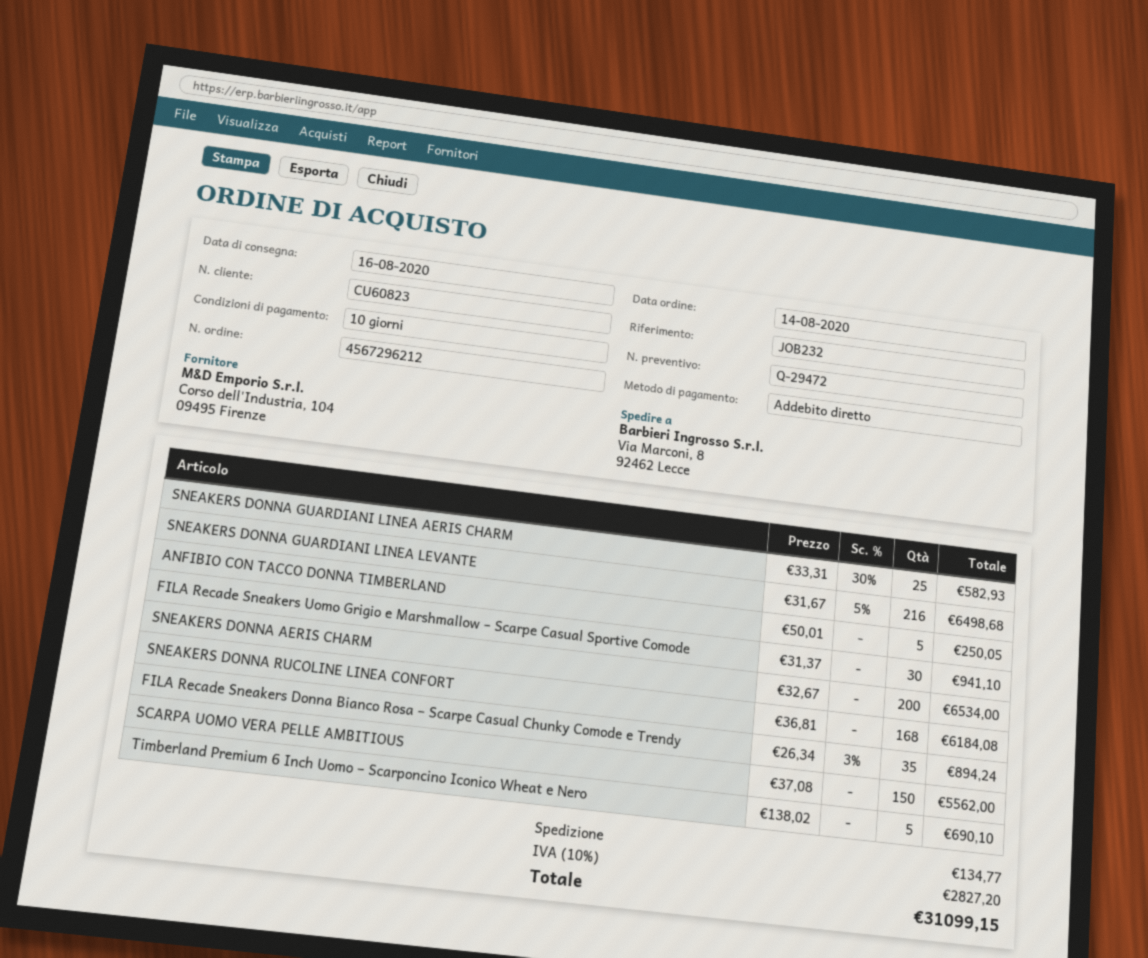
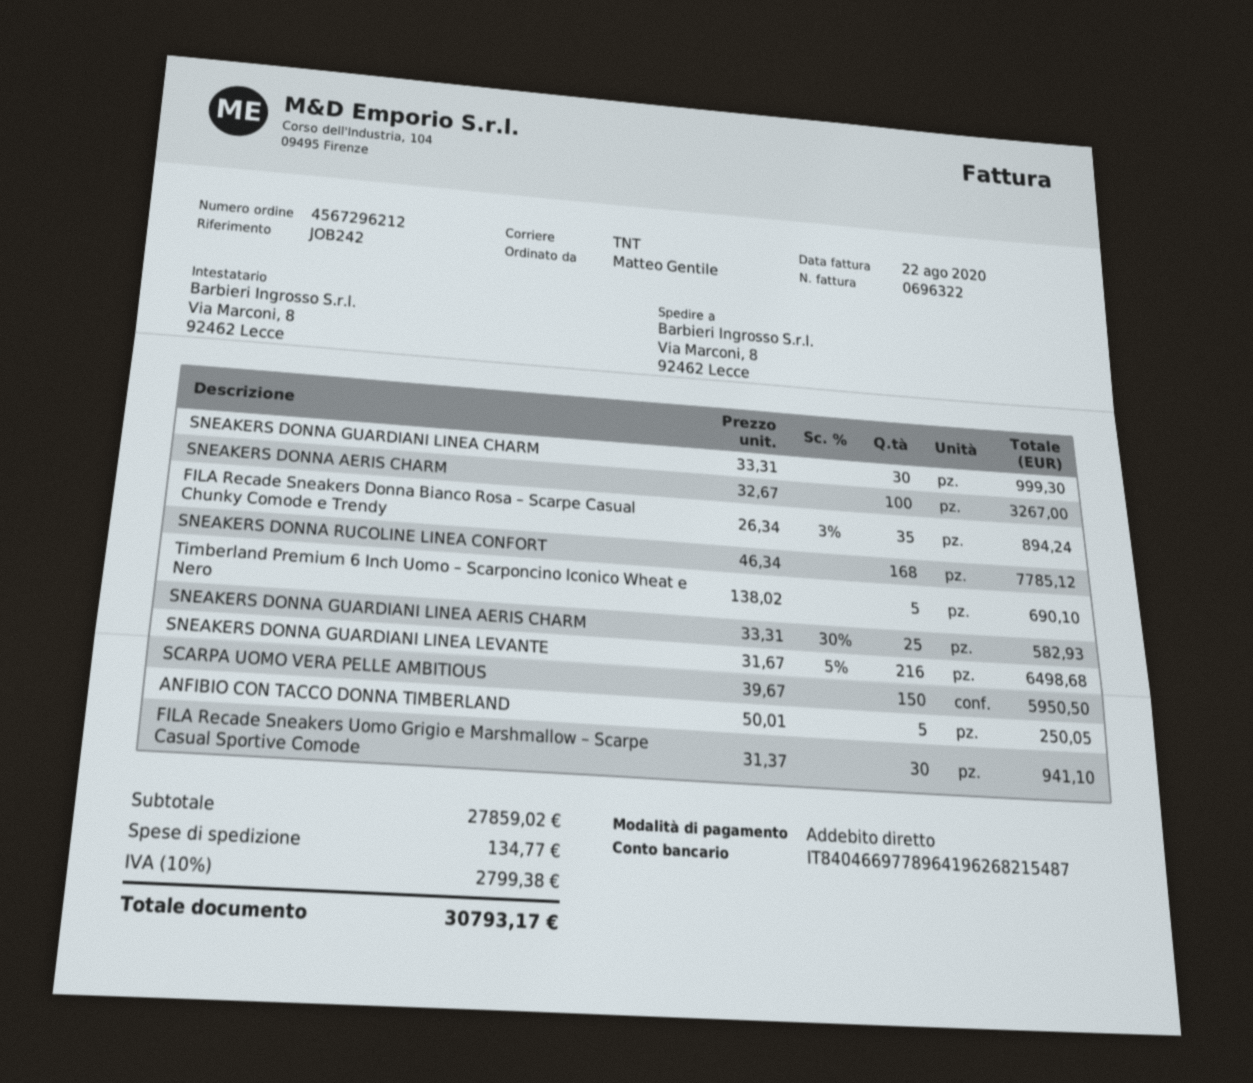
reference: JOB232 -> JOB242
SNEAKERS DONNA AERIS CHARM: 200 x 32.67 = 6534.00 -> 100 x 32.67 = 3267.00
SNEAKERS DONNA RUCOLINE LINEA CONFORT: 168 x 36.81 = 6184.08 -> 168 x 46.34 = 7785.12
SCARPA UOMO VERA PELLE AMBITIOUS: 150 x 37.08 = 5562.00 -> 150 x 39.67 = 5950.50
SNEAKERS DONNA GUARDIANI LINEA CHARM: none -> 30 x 33.31 = 999.30
tax: 10% = 2827.20 -> 10% = 2799.38
total: 31099.15 -> 30793.17

